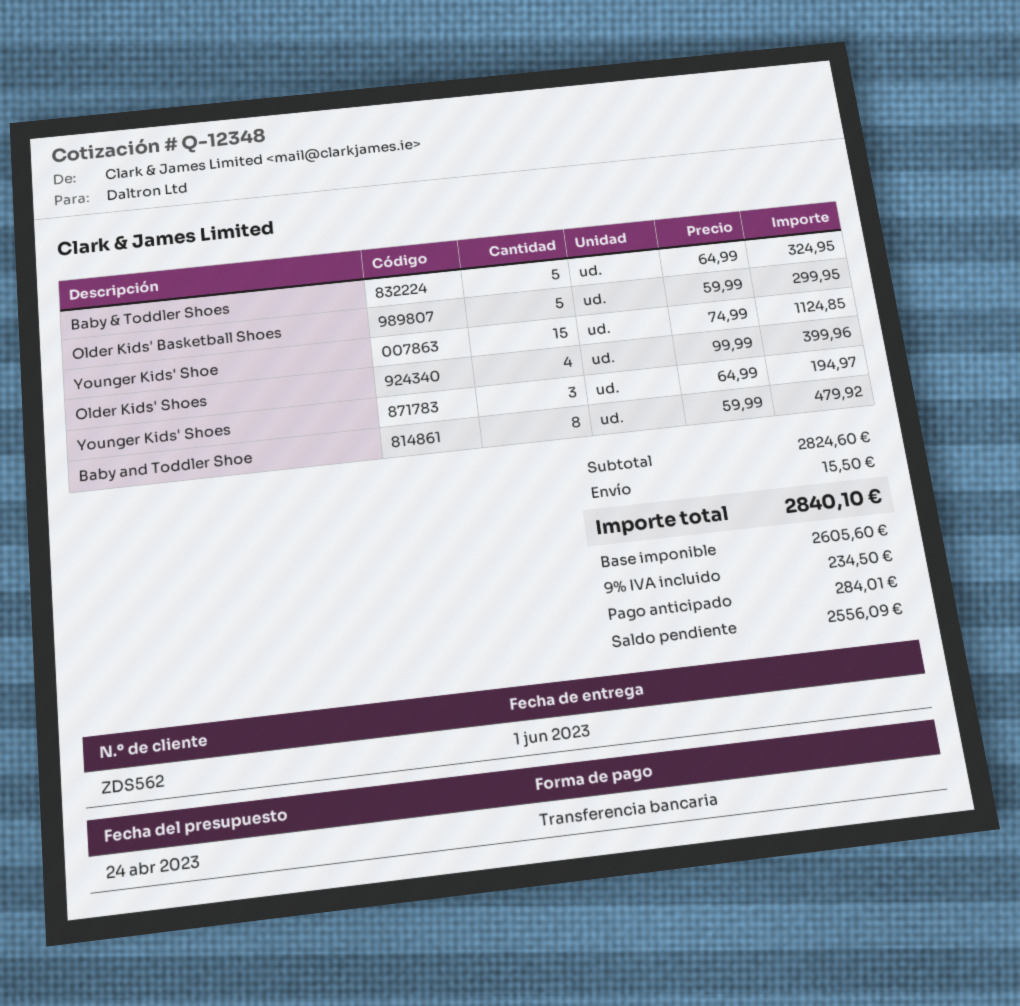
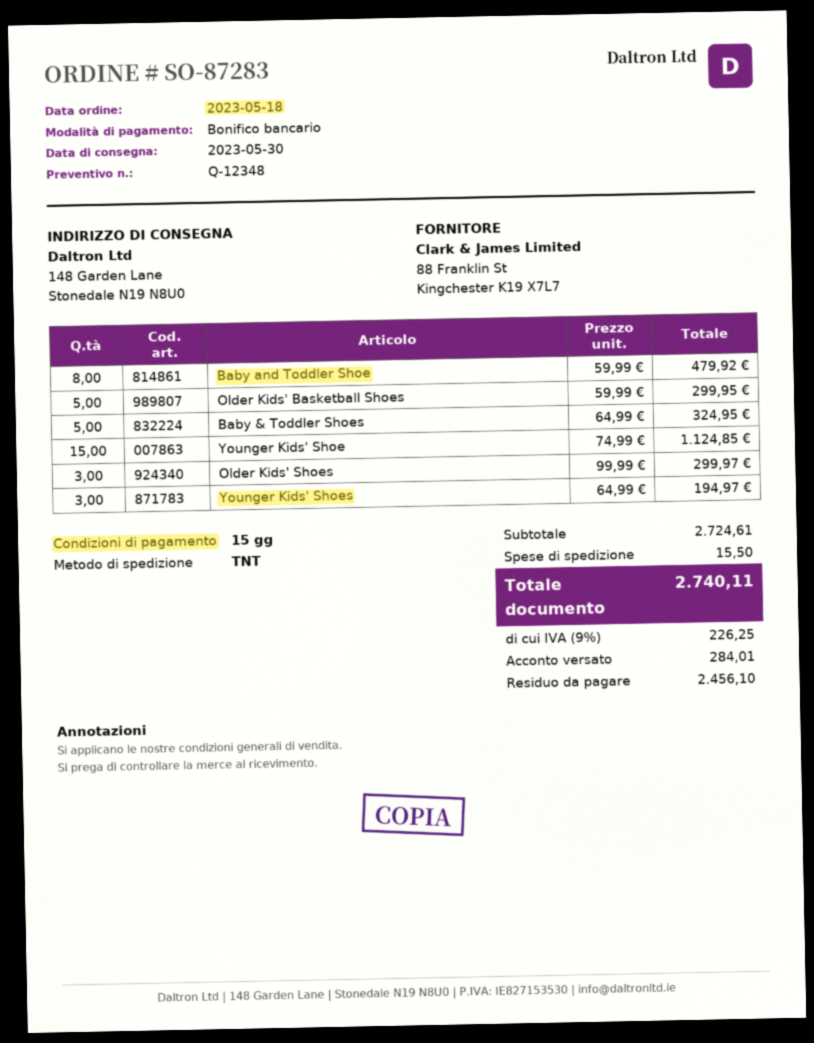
delivery date: 2023-06-01 -> 2023-05-30
Older Kids' Shoes: 4 x 99.99 = 399.96 -> 3 x 99.99 = 299.97
subtotal: 2824.60 -> 2724.61
tax: 9% = 234.50 -> 9% = 226.25
total: 2840.10 -> 2740.11
balance: 2556.09 -> 2456.10

